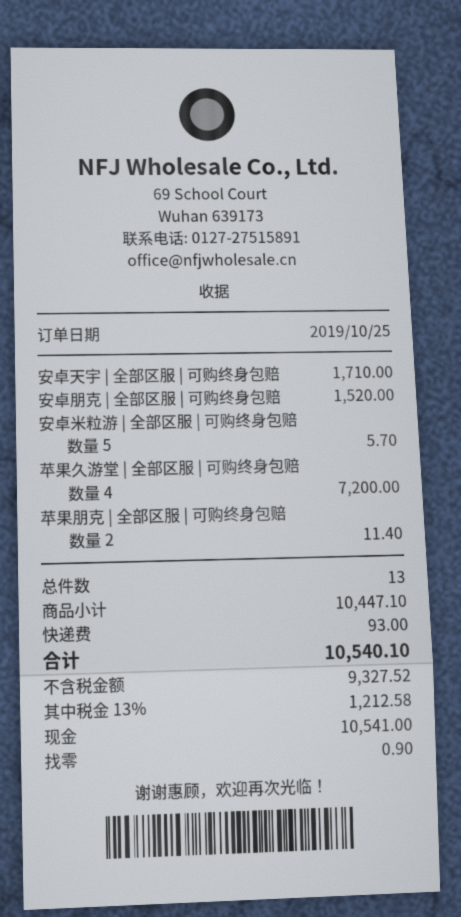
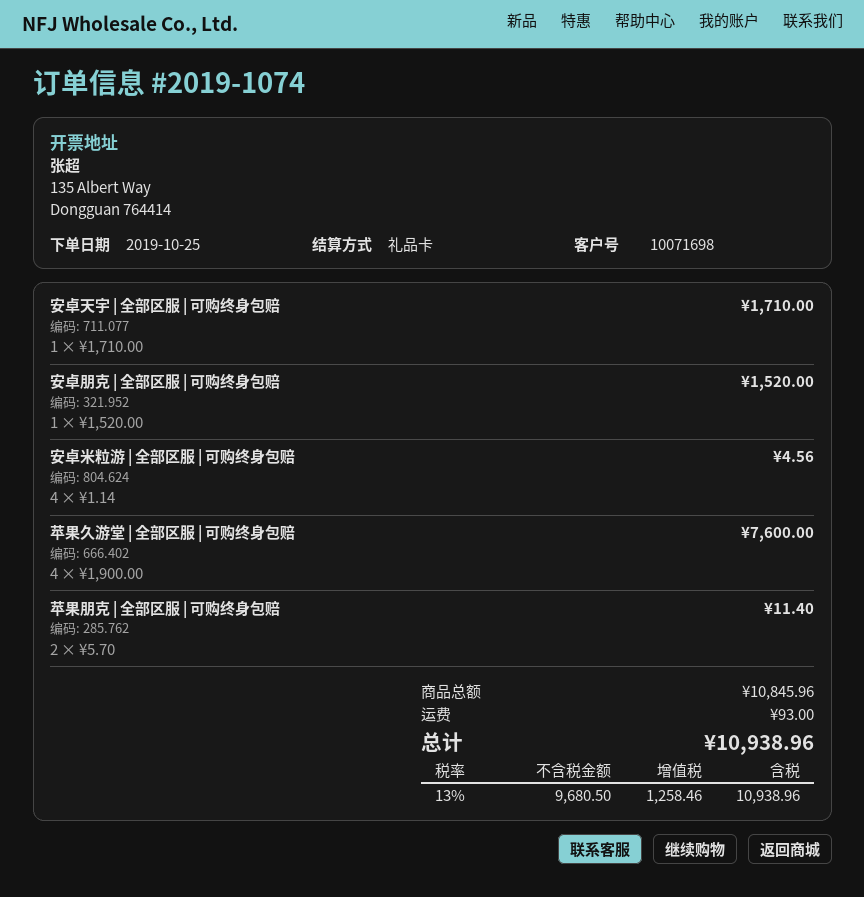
payment method: cash -> gift card
安卓米粒游 | 全部区服 | 可购终身包赔: 5 for 5.70 -> 4 for 4.56
苹果久游堂 | 全部区服 | 可购终身包赔: 4 for 7200.00 -> 4 for 7600.00
subtotal: 10447.10 -> 10845.96
net: 9327.52 -> 9680.50
tax: 13% = 1212.58 -> 13% = 1258.46
total: 10540.10 -> 10938.96

